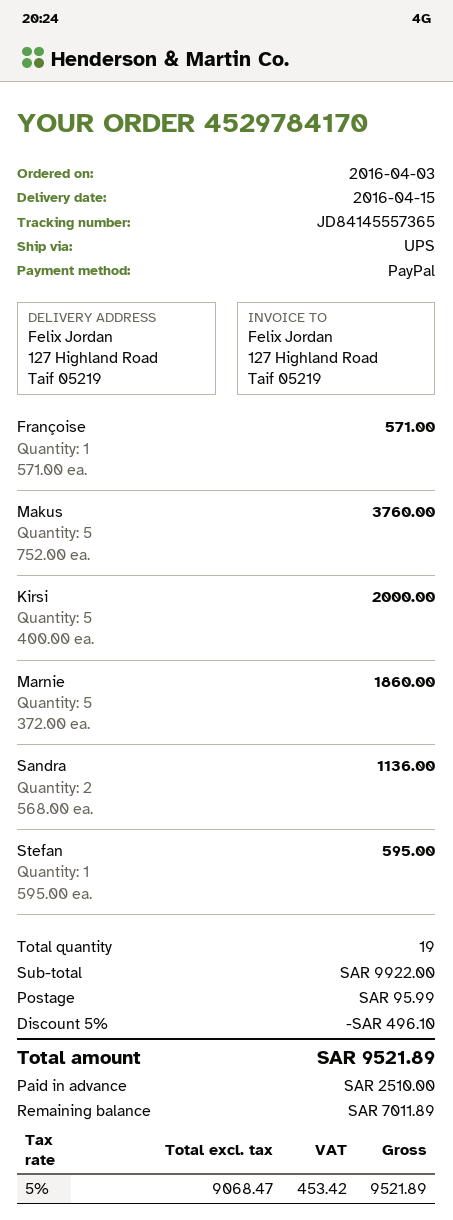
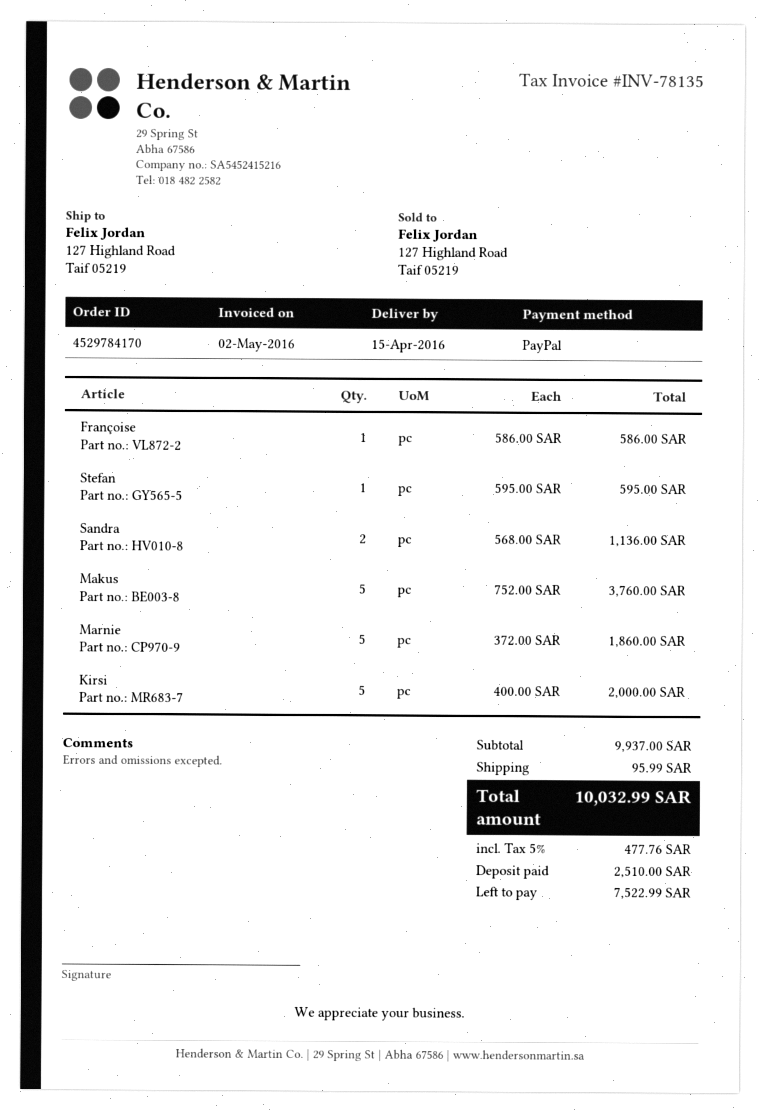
Françoise: 1 x 571.00 = 571.00 -> 1 x 586.00 = 586.00
subtotal: 9922.00 -> 9937.00
discount: 5% = 496.10 -> none
tax: 5% = 453.42 -> 5% = 477.76
total: 9521.89 -> 10032.99
balance: 7011.89 -> 7522.99

